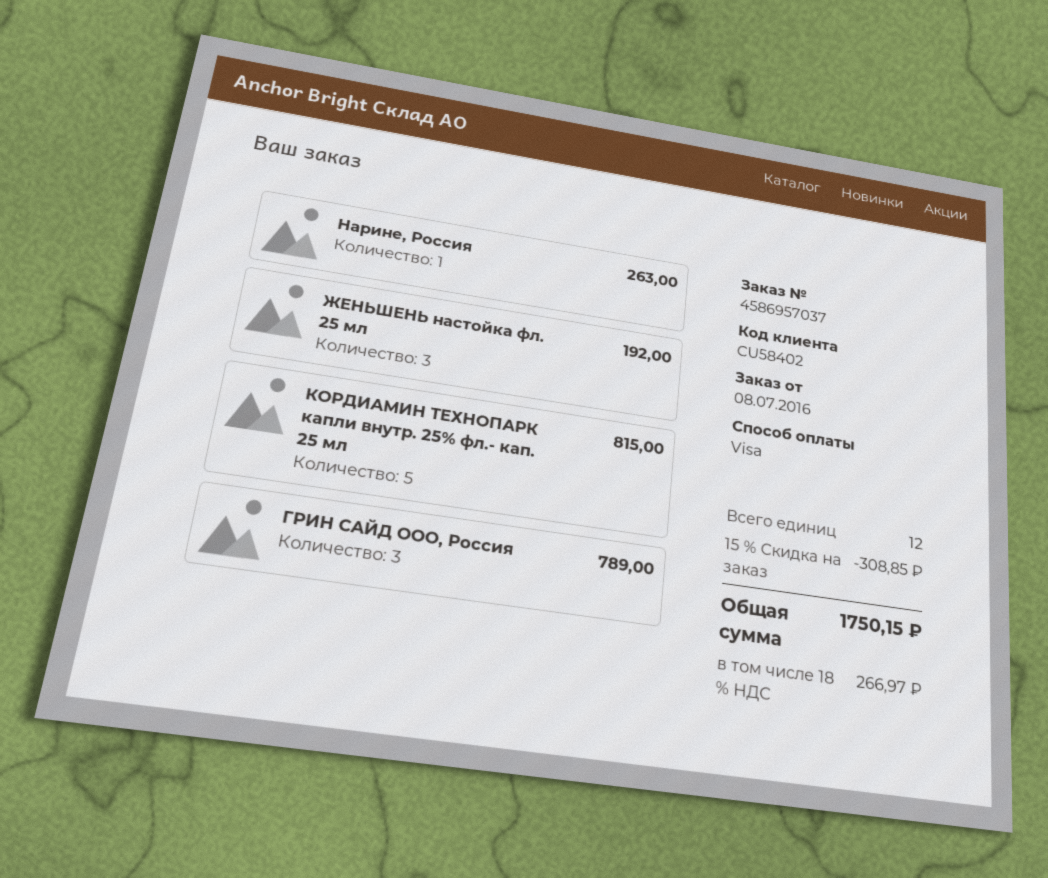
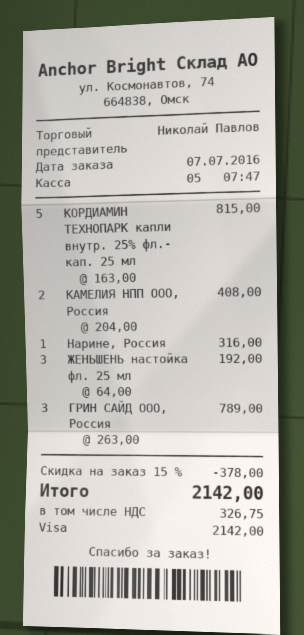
order date: 2016-07-08 -> 2016-07-07
Нарине, Россия: 1 for 263.00 -> 1 for 316.00
КАМЕЛИЯ НПП ООО, Россия: none -> 2 for 408.00
discount: 15% = 308.85 -> 15% = 378.00
tax: 266.97 -> 326.75
total: 1750.15 -> 2142.00

